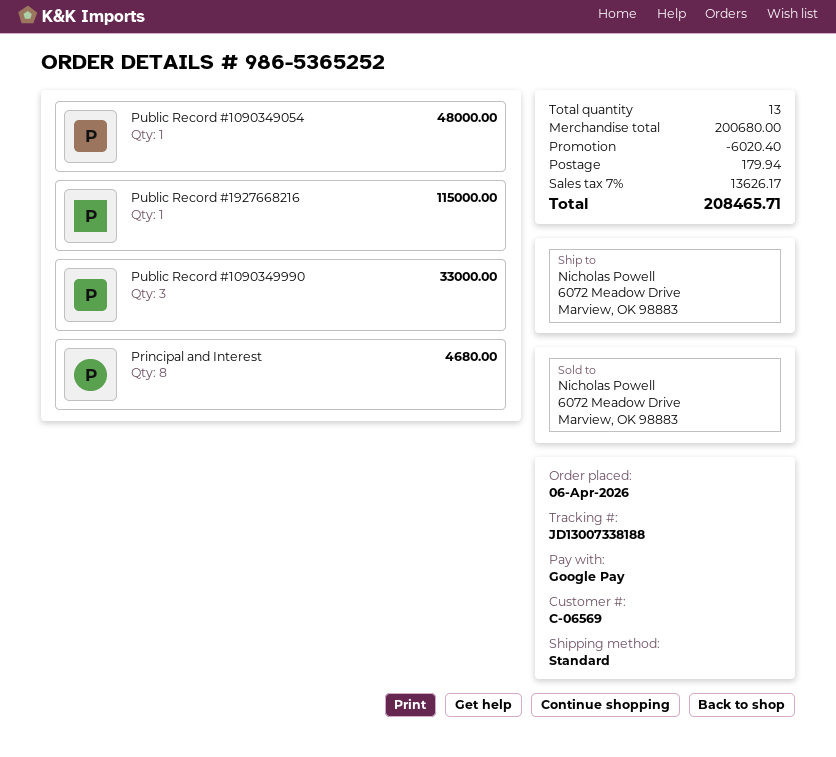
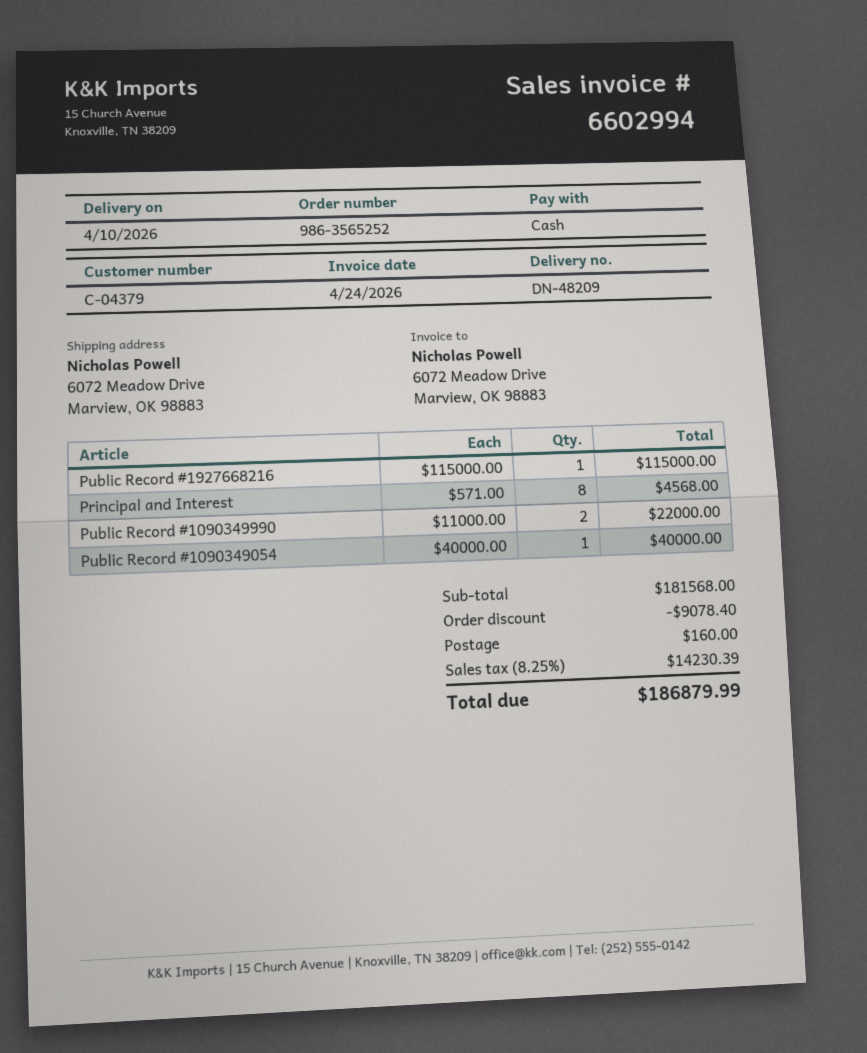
order number: 986-5365252 -> 986-3565252
customer number: C-06569 -> C-04379
payment method: Google Pay -> cash
Public Record #1090349054: 1 for 48000.00 -> 1 for 40000.00
Public Record #1090349990: 3 for 33000.00 -> 2 for 22000.00
Principal and Interest: 8 for 4680.00 -> 8 for 4568.00
subtotal: 200680.00 -> 181568.00
discount: 6020.40 -> 9078.40
shipping: 179.94 -> 160.00
tax: 7% = 13626.17 -> 8.25% = 14230.39
total: 208465.71 -> 186879.99

